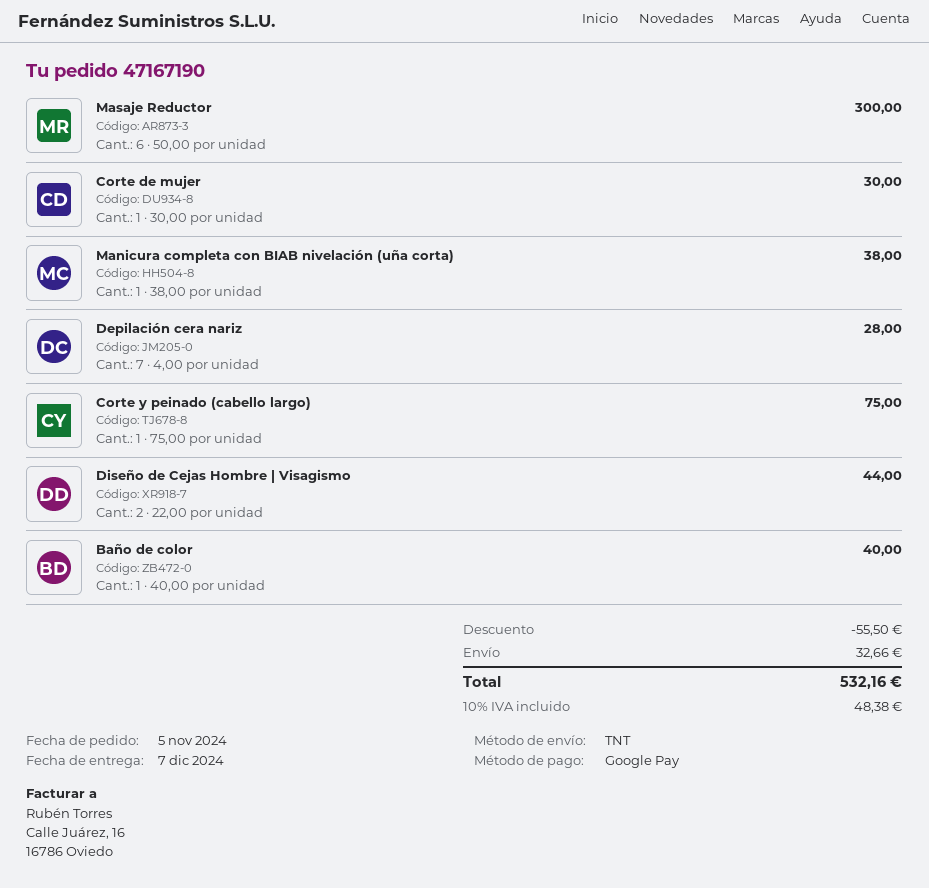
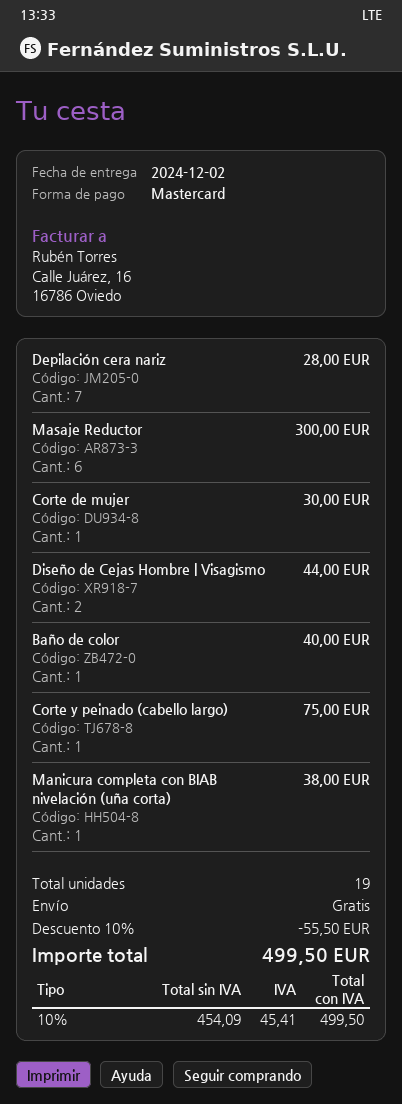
delivery date: 2024-12-07 -> 2024-12-02
payment method: Google Pay -> Mastercard
shipping: 32.66 -> 0.00
tax: 10% = 48.38 -> 10% = 45.41
total: 532.16 -> 499.50

